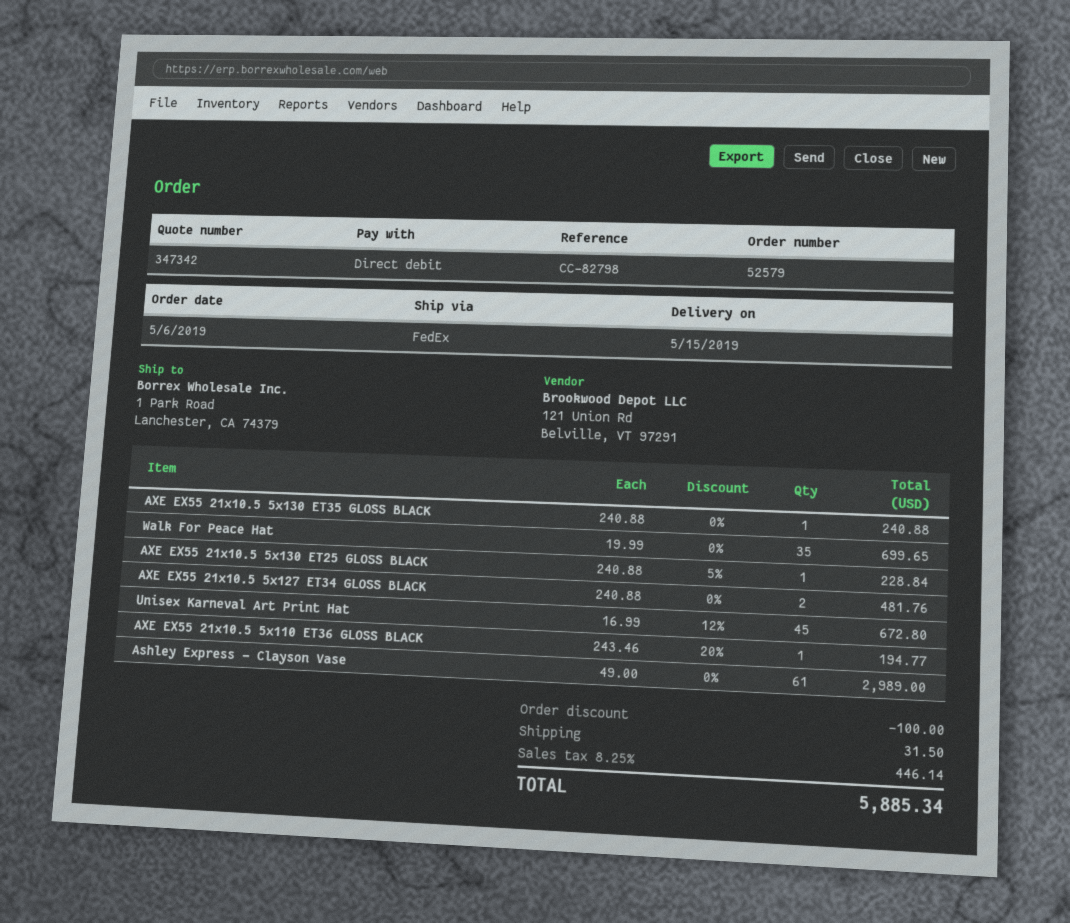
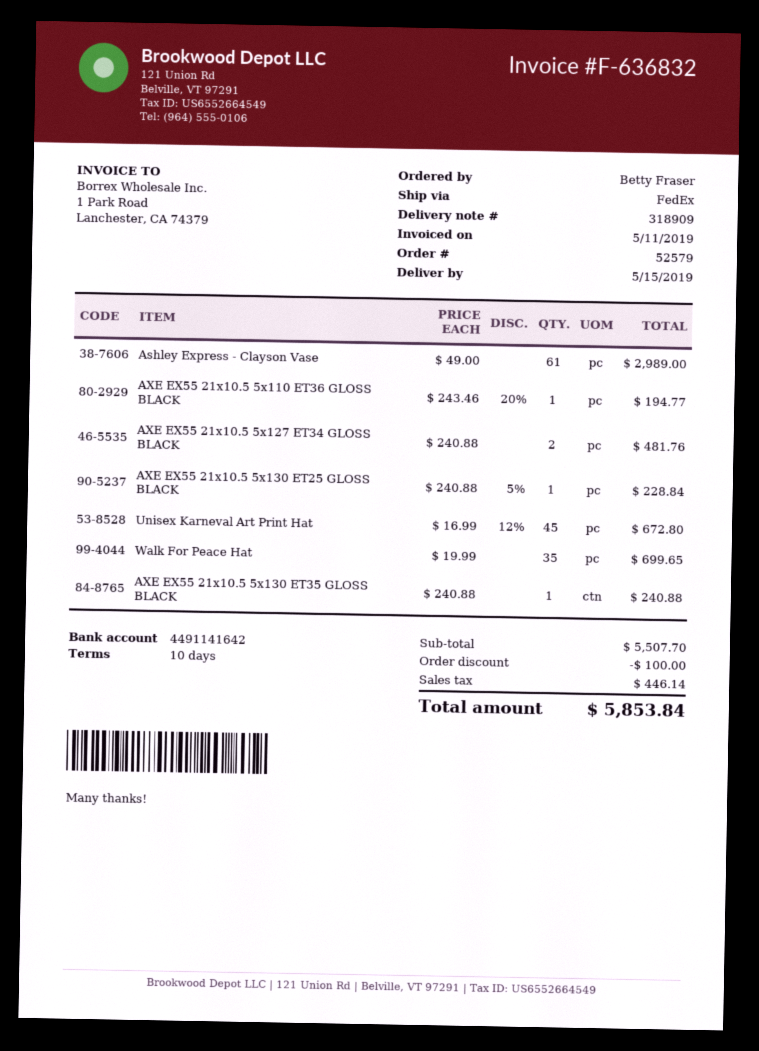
shipping: 31.50 -> none
total: 5885.34 -> 5853.84

